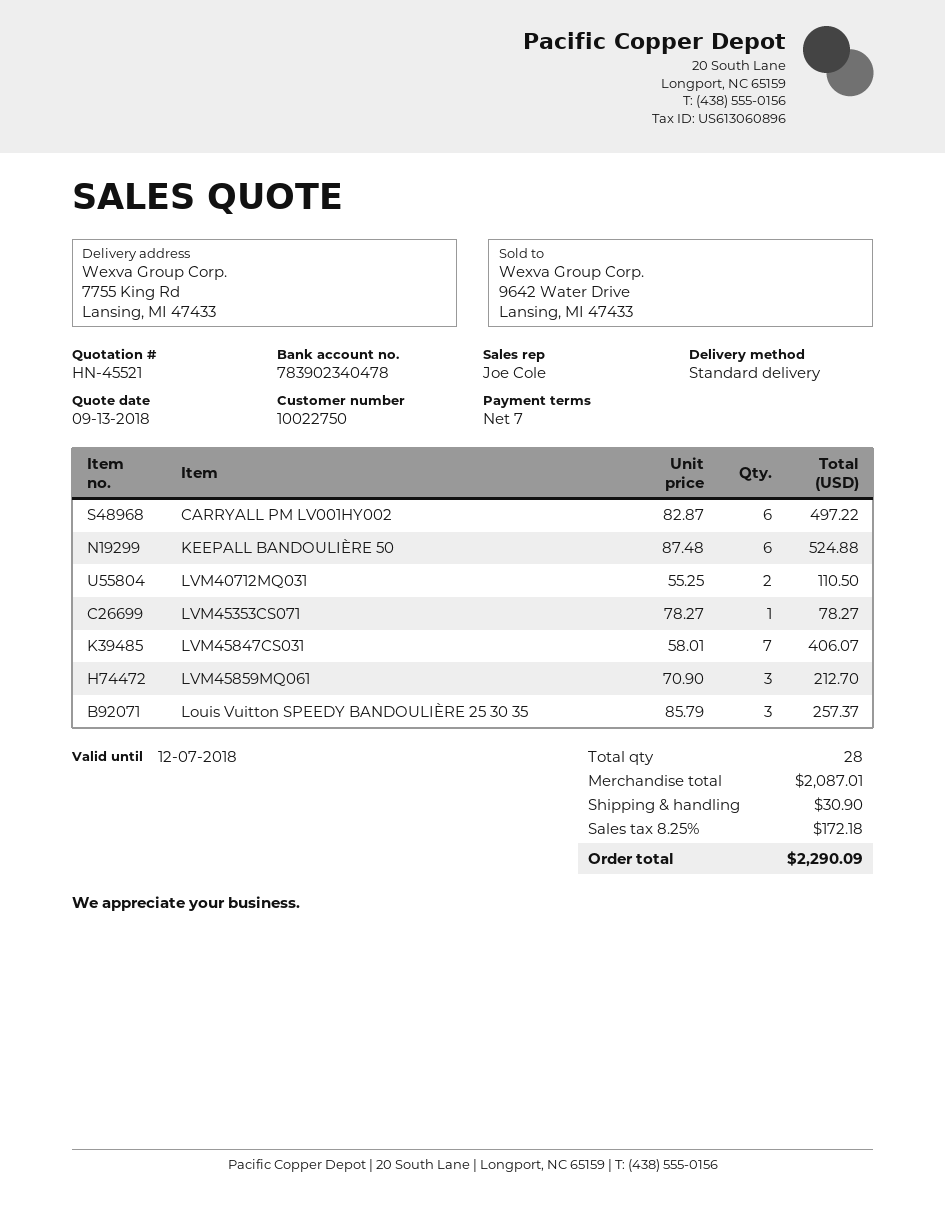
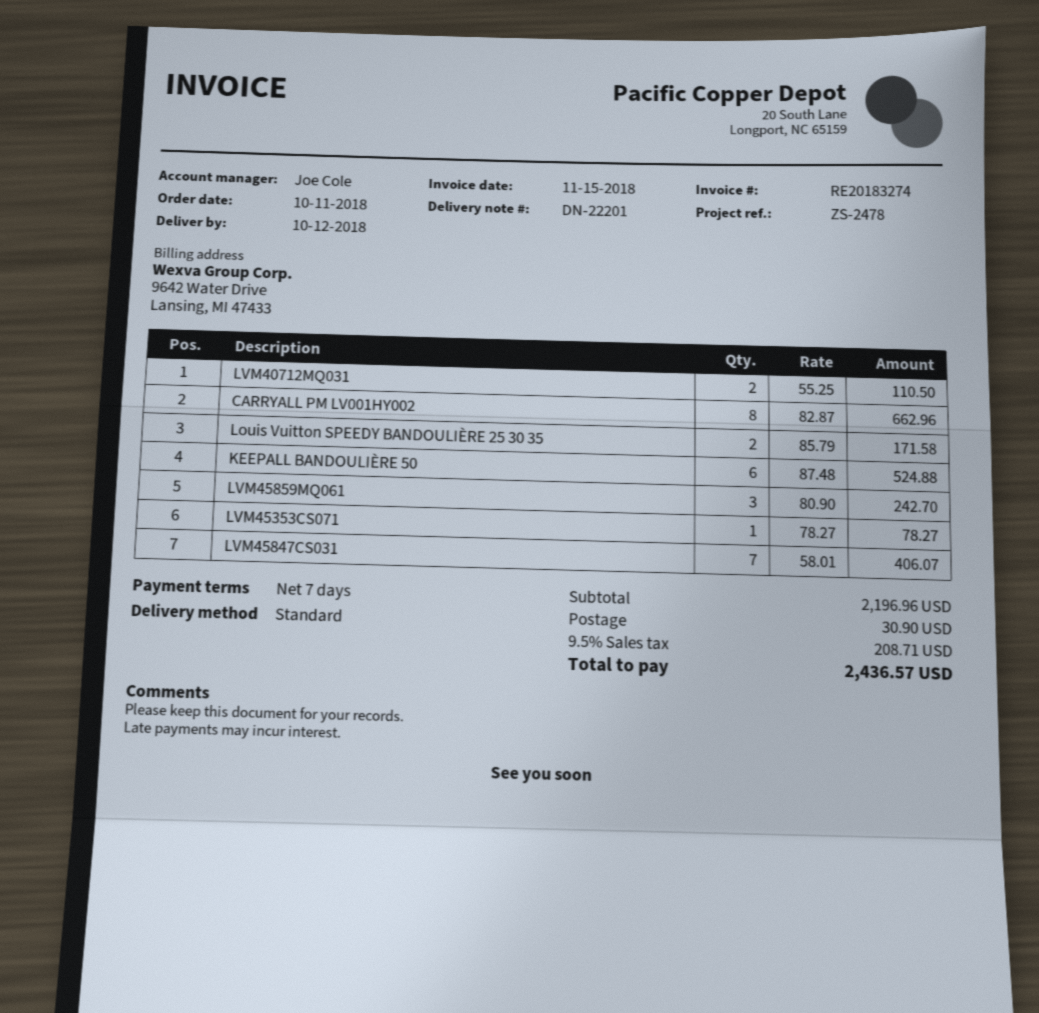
CARRYALL PM LV001HY002: 6 x 82.87 = 497.22 -> 8 x 82.87 = 662.96
LVM45859MQ061: 3 x 70.90 = 212.70 -> 3 x 80.90 = 242.70
Louis Vuitton SPEEDY BANDOULIÈRE 25 30 35: 3 x 85.79 = 257.37 -> 2 x 85.79 = 171.58
subtotal: 2087.01 -> 2196.96
tax: 8.25% = 172.18 -> 9.5% = 208.71
total: 2290.09 -> 2436.57

